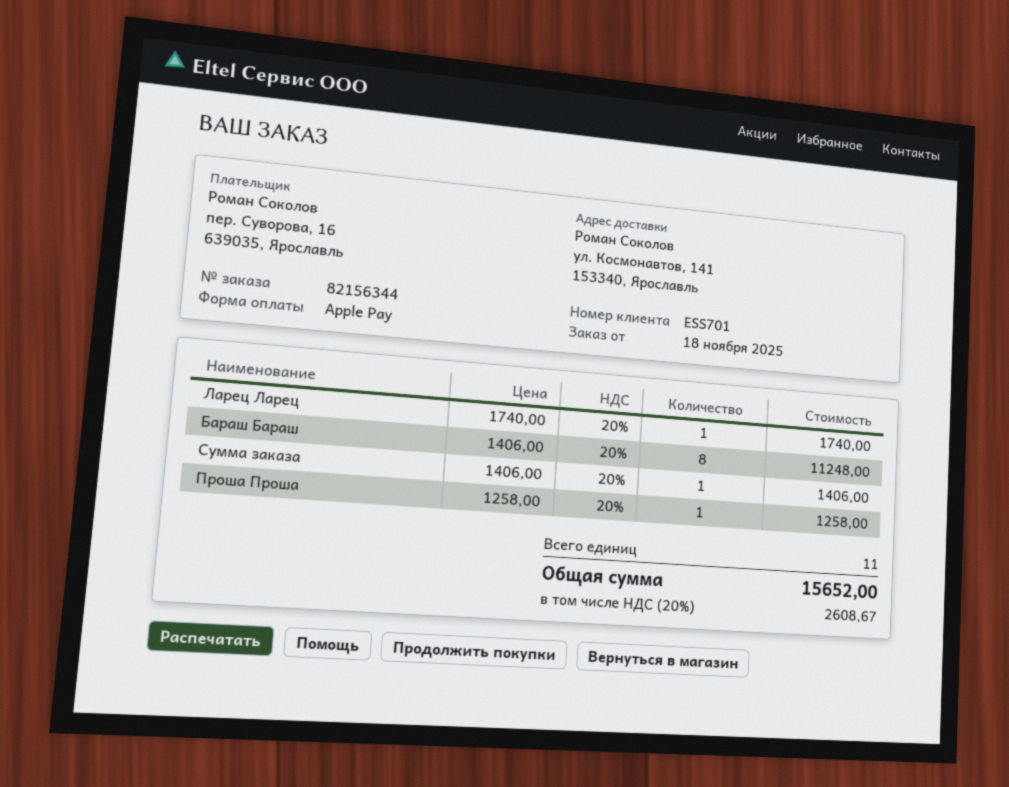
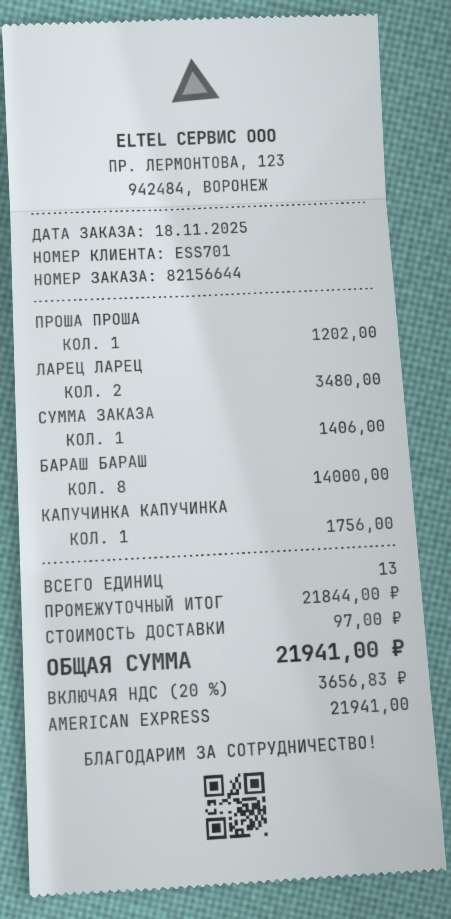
order number: 82156344 -> 82156644
payment method: Apple Pay -> American Express
Ларец Ларец: 1 for 1740.00 -> 2 for 3480.00
Бараш Бараш: 8 for 11248.00 -> 8 for 14000.00
Проша Проша: 1 for 1258.00 -> 1 for 1202.00
КАПУЧИНКА КАПУЧИНКА: none -> 1 for 1756.00
total quantity: 11 -> 13
shipping: none -> 97.00
tax: 20% = 2608.67 -> 20% = 3656.83
total: 15652.00 -> 21941.00

